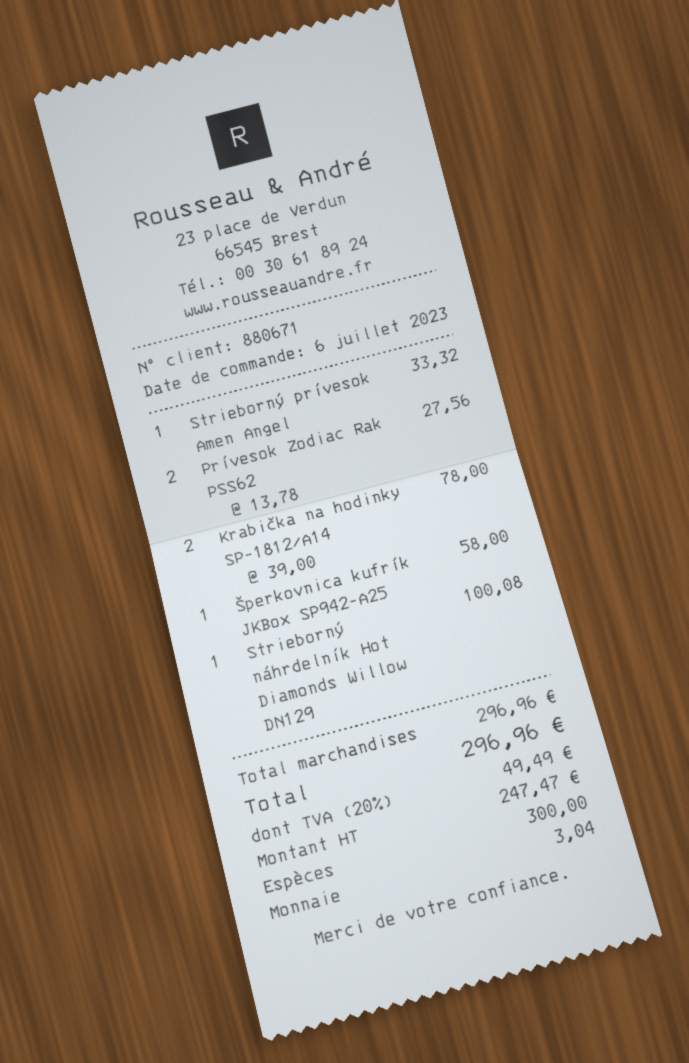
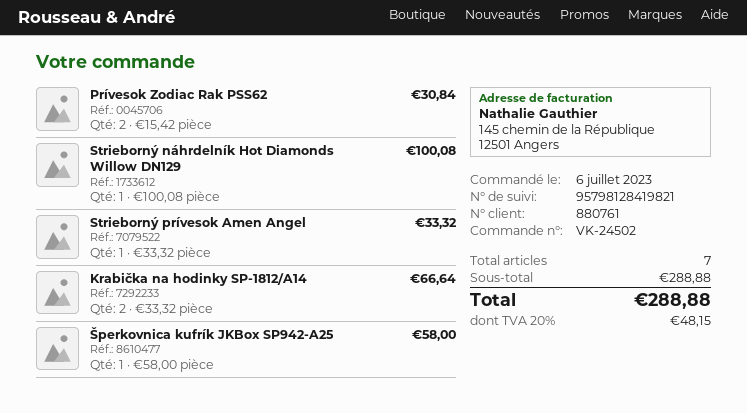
customer number: 880671 -> 880761
Prívesok Zodiac Rak PSS62: 2 x 13.78 = 27.56 -> 2 x 15.42 = 30.84
Krabička na hodinky SP-1812/A14: 2 x 39.00 = 78.00 -> 2 x 33.32 = 66.64
subtotal: 296.96 -> 288.88
tax: 20% = 49.49 -> 20% = 48.15
total: 296.96 -> 288.88

